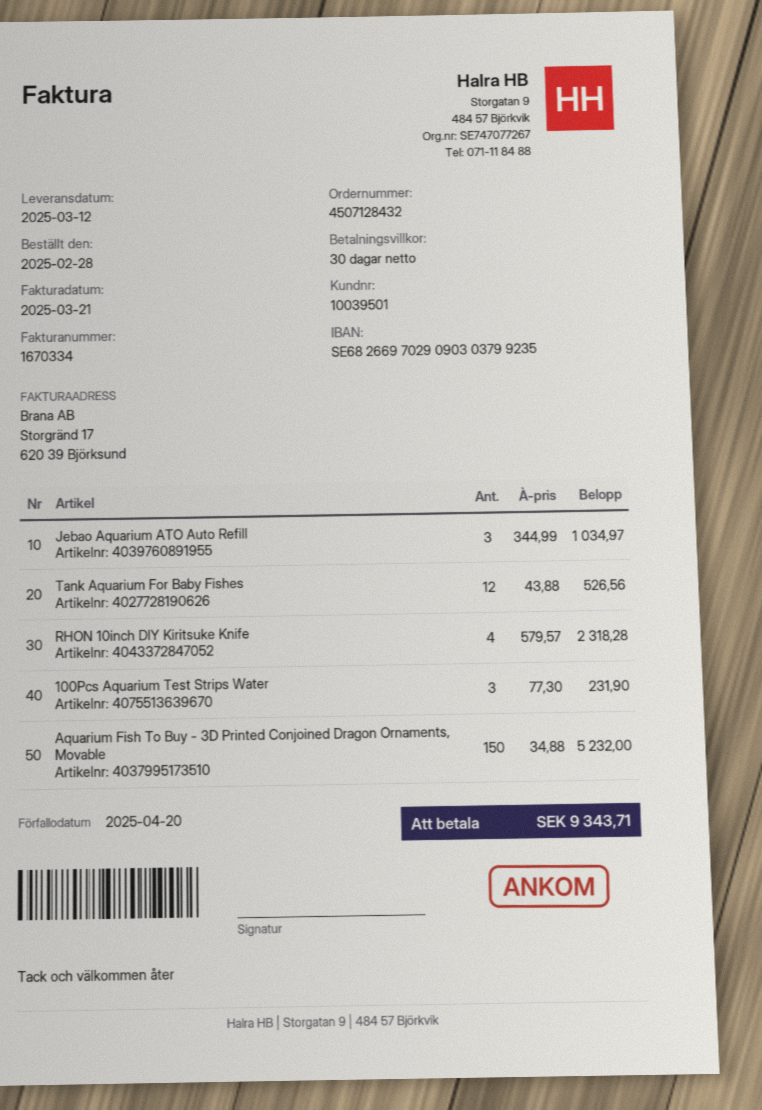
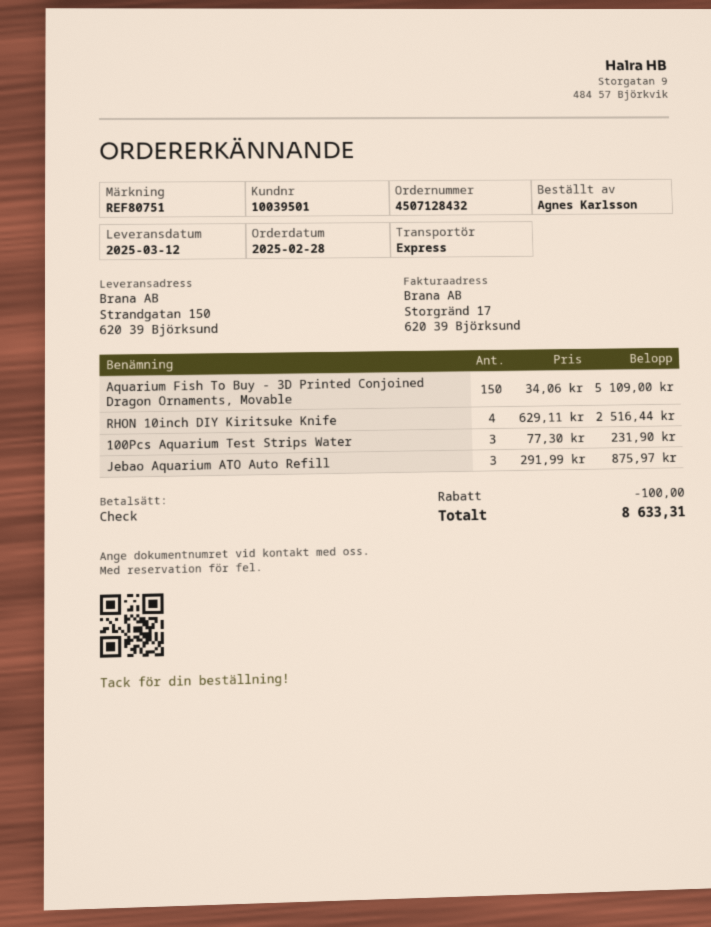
Jebao Aquarium ATO Auto Refill: 3 x 344.99 = 1034.97 -> 3 x 291.99 = 875.97
Tank Aquarium For Baby Fishes: 12 x 43.88 = 526.56 -> none
RHON 10inch DIY Kiritsuke Knife: 4 x 579.57 = 2318.28 -> 4 x 629.11 = 2516.44
Aquarium Fish To Buy - 3D Printed Conjoined Dragon Ornaments, Movable: 150 x 34.88 = 5232.00 -> 150 x 34.06 = 5109.00
discount: none -> 100.00
total: 9343.71 -> 8633.31

